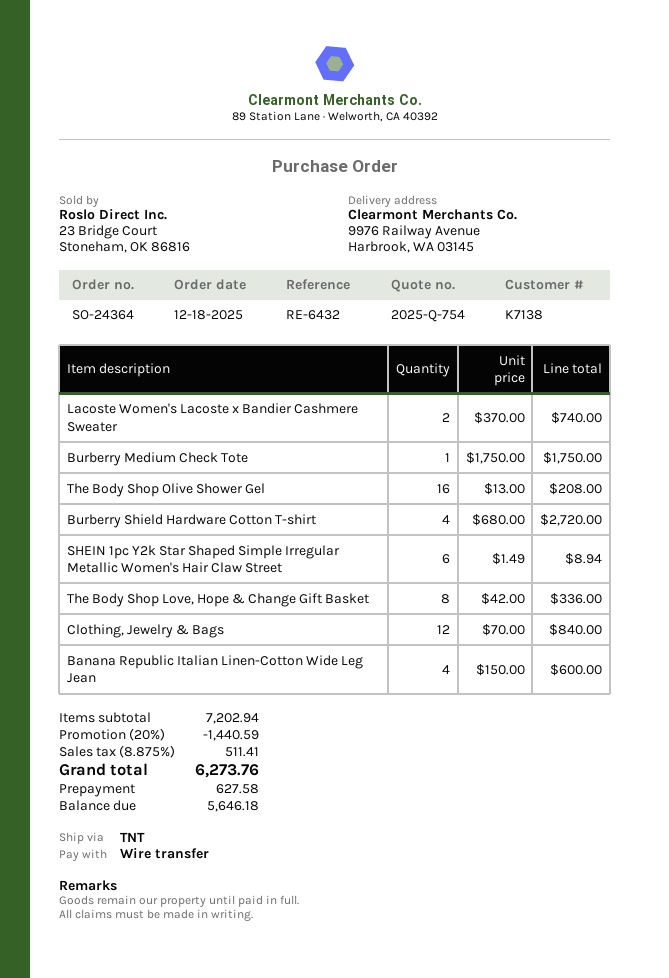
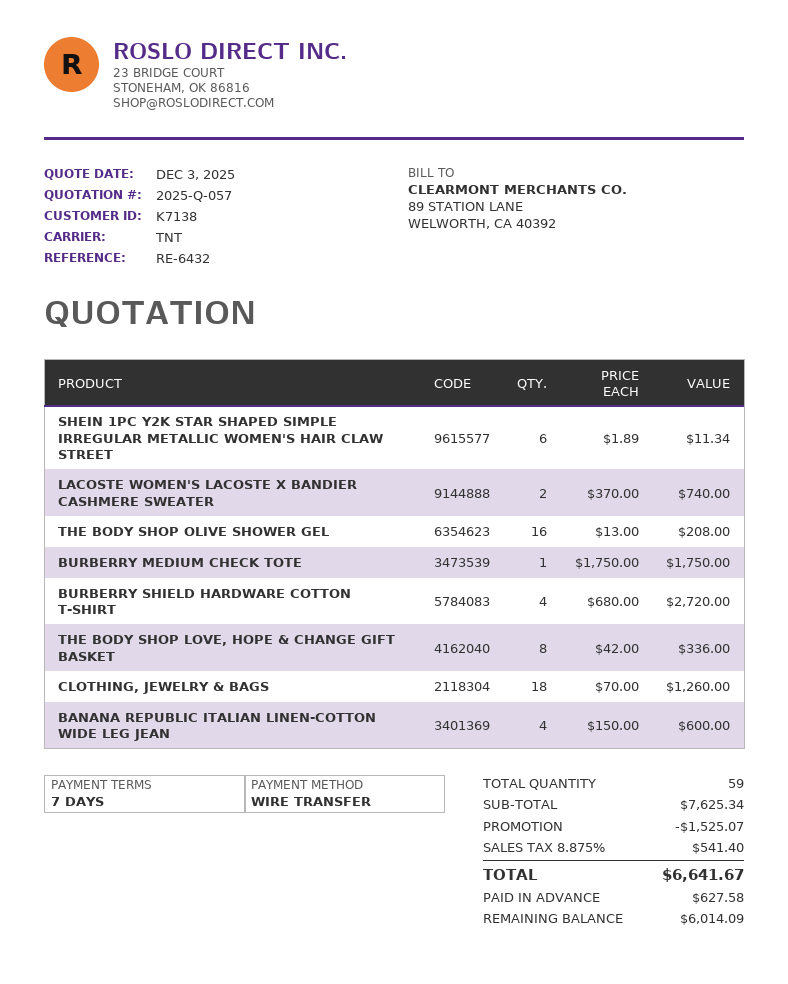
quote number: 2025-Q-754 -> 2025-Q-057
SHEIN 1pc Y2k Star Shaped Simple Irregular Metallic Women's Hair Claw Street: 6 x 1.49 = 8.94 -> 6 x 1.89 = 11.34
Clothing, Jewelry & Bags: 12 x 70.00 = 840.00 -> 18 x 70.00 = 1260.00
subtotal: 7202.94 -> 7625.34
discount: 1440.59 -> 1525.07
tax: 8.875% = 511.41 -> 8.875% = 541.40
total: 6273.76 -> 6641.67
balance: 5646.18 -> 6014.09

